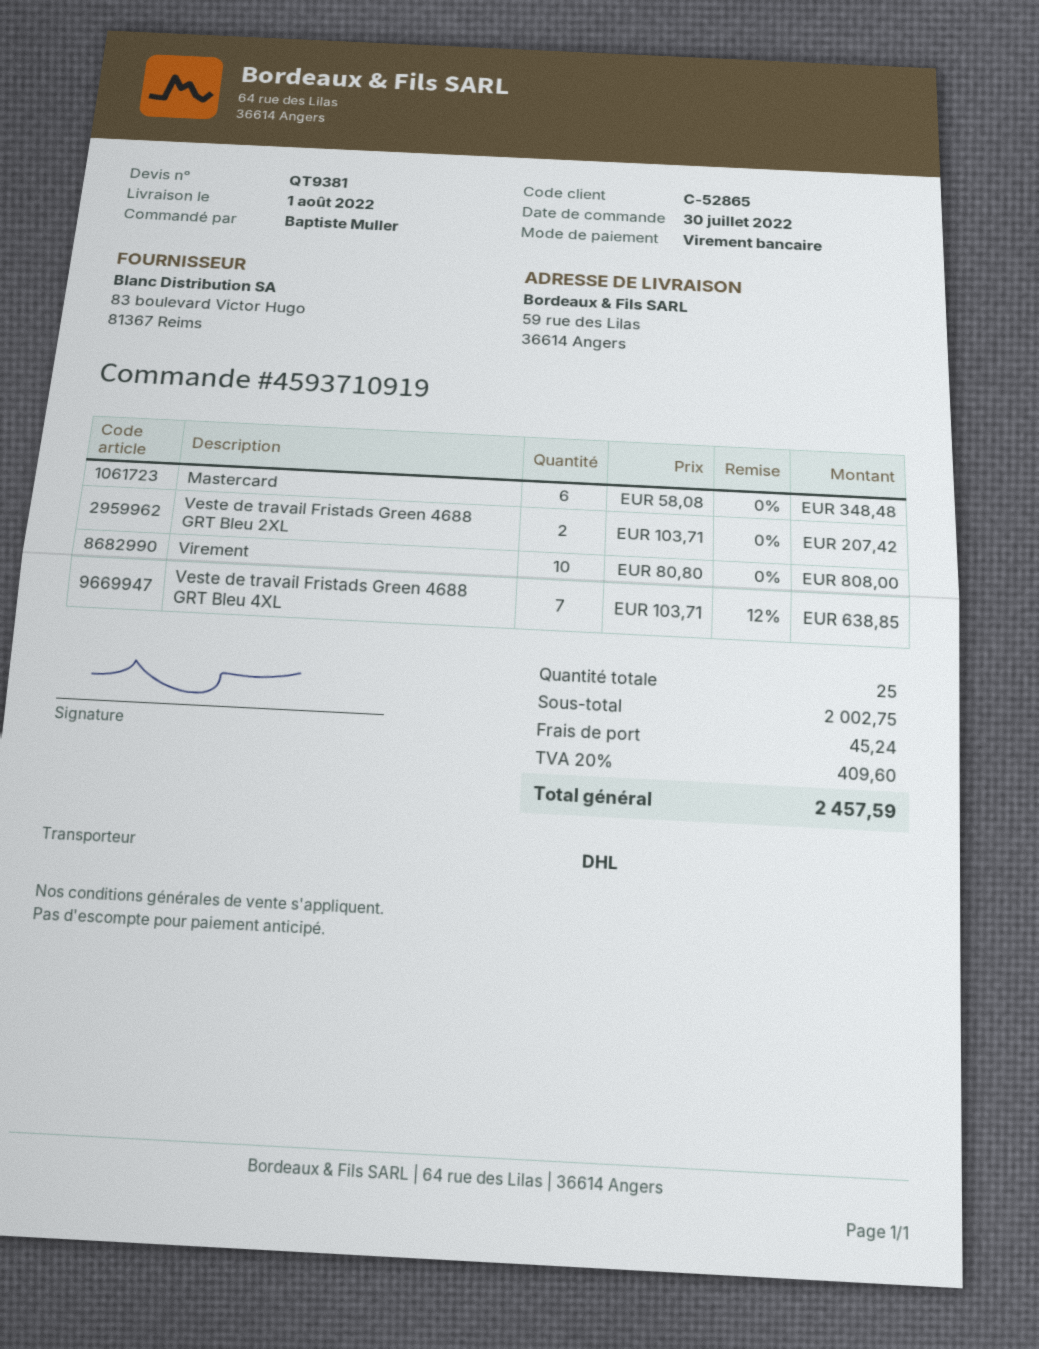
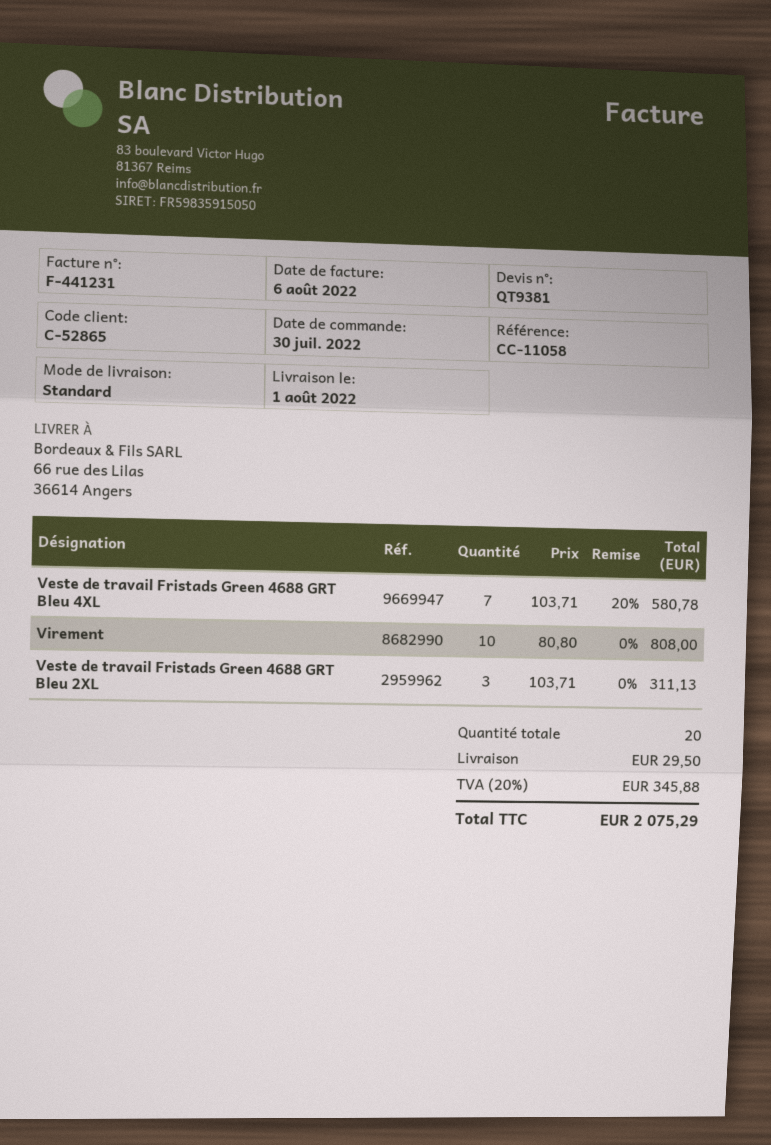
shipping method: DHL -> standard
ship to: 59 rue des Lilas, 36614 Angers -> 66 rue des Lilas, 36614 Angers
Mastercard: 6 x 58.08 = 348.48 -> none
Veste de travail Fristads Green 4688 GRT Bleu 2XL: 2 x 103.71 = 207.42 -> 3 x 103.71 = 311.13
Veste de travail Fristads Green 4688 GRT Bleu 4XL: 7 x 103.71 - 12% = 638.85 -> 7 x 103.71 - 20% = 580.78
total quantity: 25 -> 20
shipping: 45.24 -> 29.50
tax: 20% = 409.60 -> 20% = 345.88
total: 2457.59 -> 2075.29

